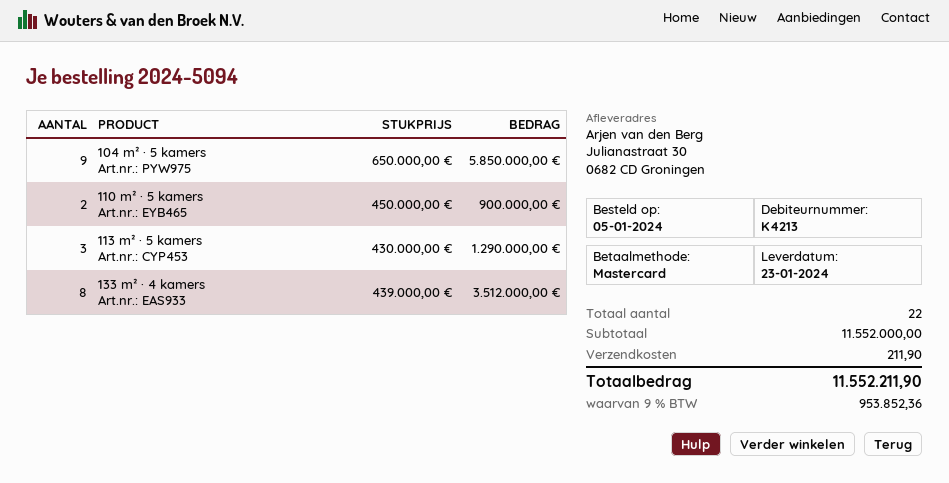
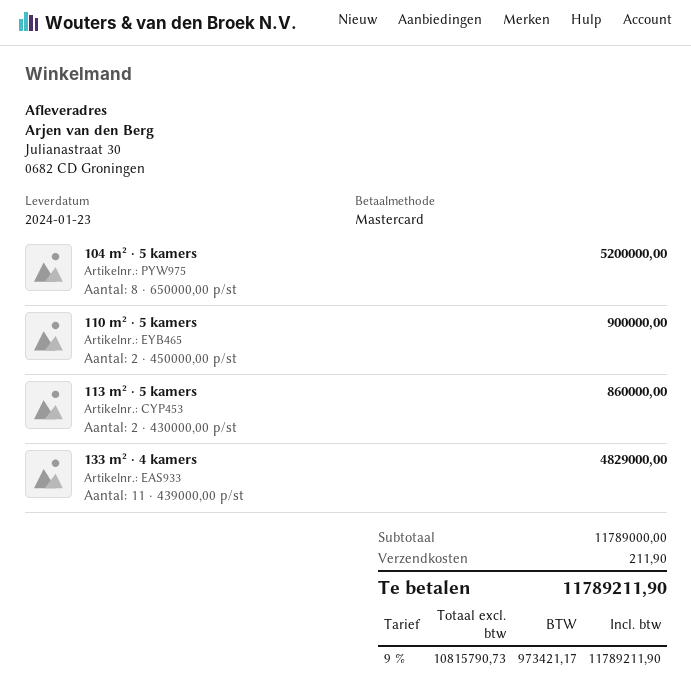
104 m² · 5 kamers: 9 x 650000.00 = 5850000.00 -> 8 x 650000.00 = 5200000.00
113 m² · 5 kamers: 3 x 430000.00 = 1290000.00 -> 2 x 430000.00 = 860000.00
133 m² · 4 kamers: 8 x 439000.00 = 3512000.00 -> 11 x 439000.00 = 4829000.00
subtotal: 11552000.00 -> 11789000.00
tax: 9% = 953852.36 -> 9% = 973421.17
total: 11552211.90 -> 11789211.90

